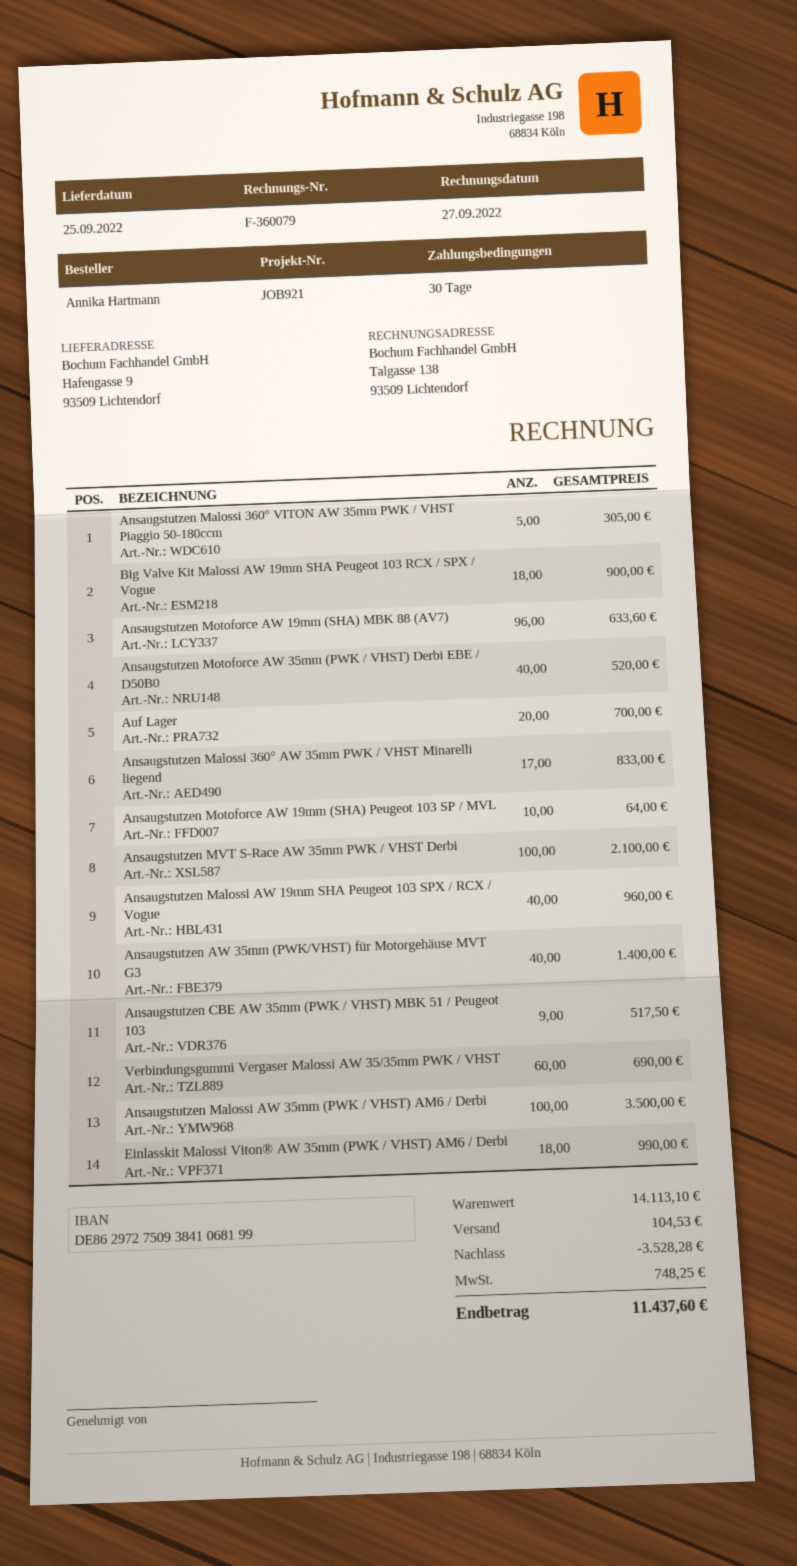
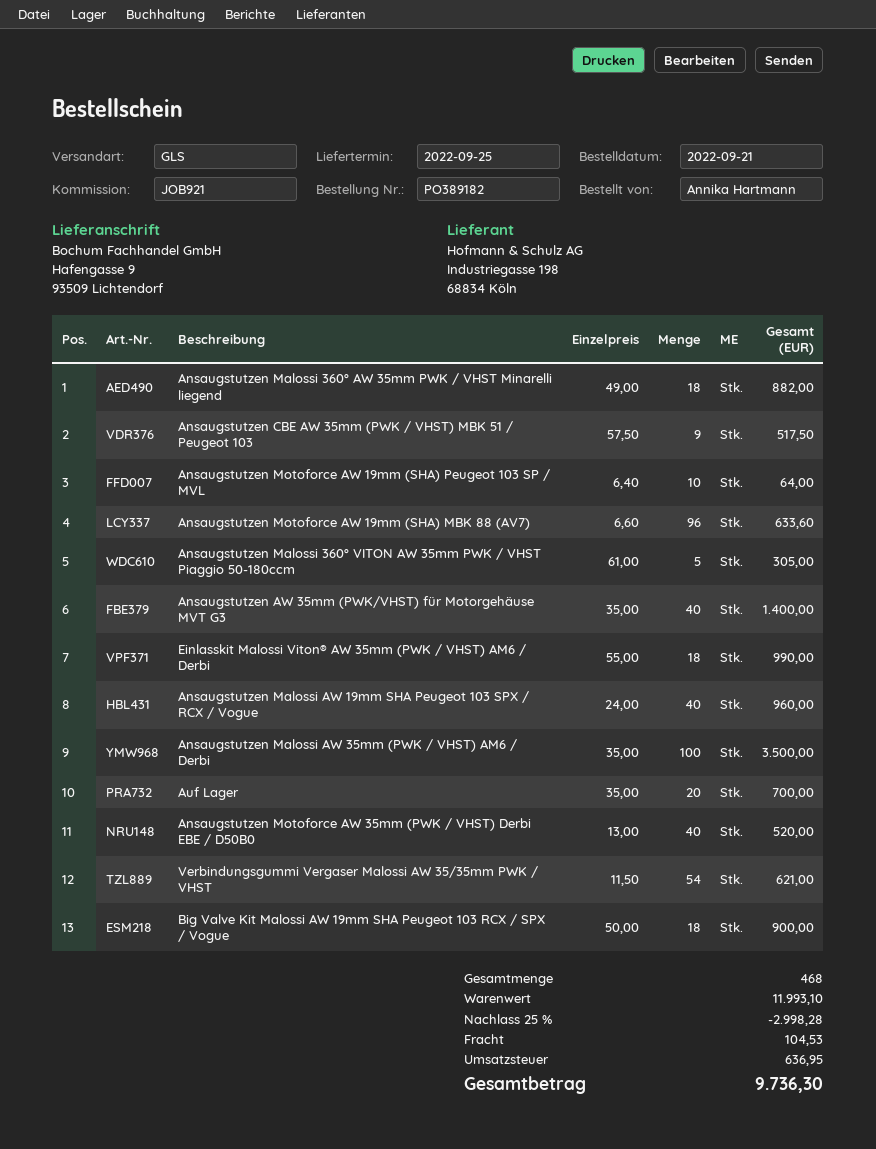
Ansaugstutzen Malossi 360° AW 35mm PWK / VHST Minarelli liegend: 17 for 833.00 -> 18 for 882.00
Ansaugstutzen MVT S-Race AW 35mm PWK / VHST Derbi: 100 for 2100.00 -> none
Verbindungsgummi Vergaser Malossi AW 35/35mm PWK / VHST: 60 for 690.00 -> 54 for 621.00
subtotal: 14113.10 -> 11993.10
discount: 3528.28 -> 2998.28
tax: 748.25 -> 636.95
total: 11437.60 -> 9736.30

